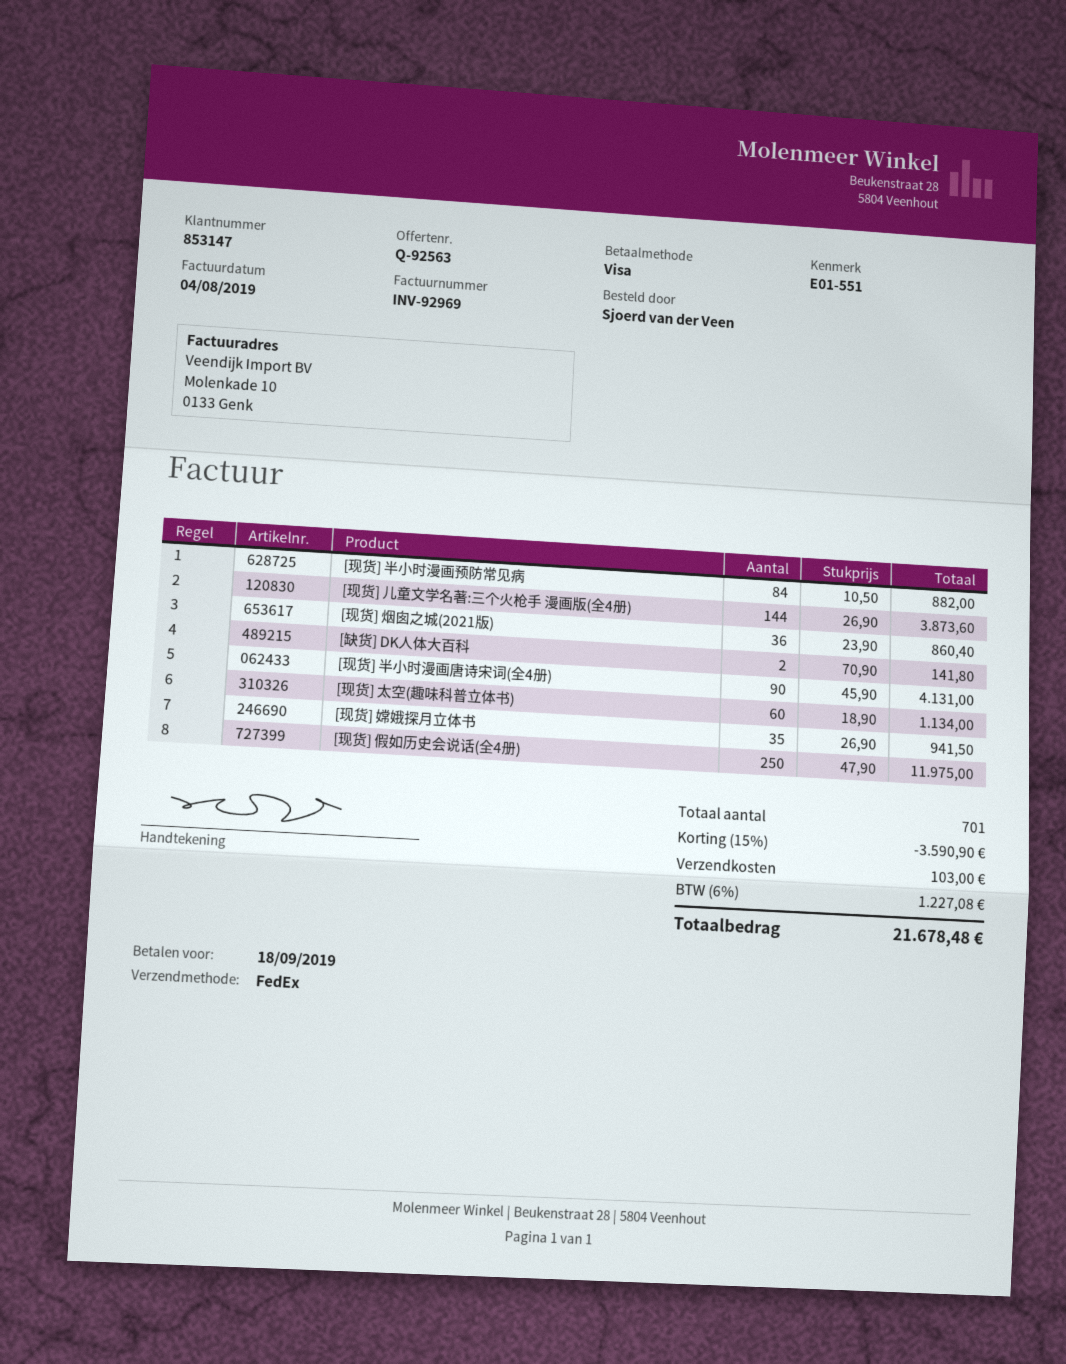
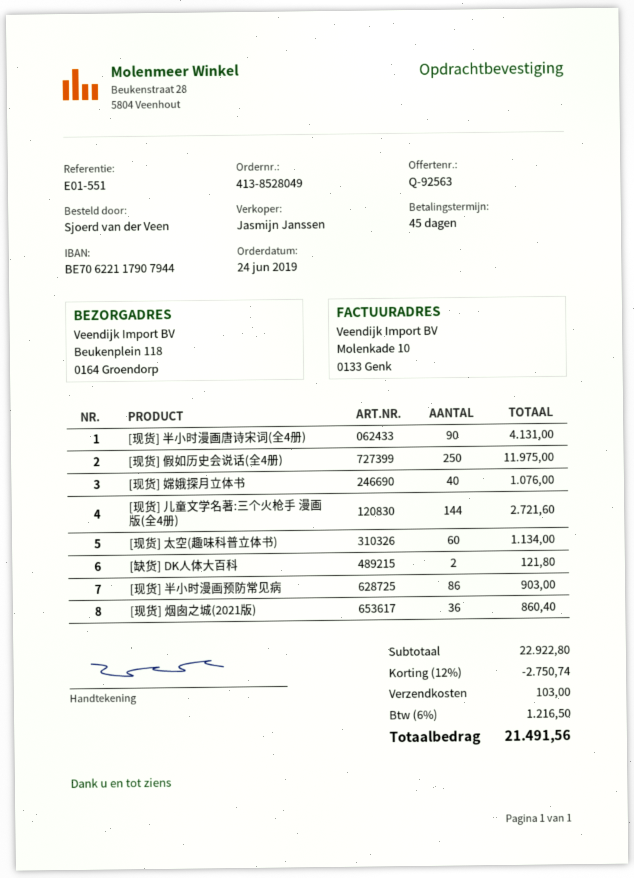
[现货] 半小时漫画预防常见病: 84 for 882.00 -> 86 for 903.00
[现货] 儿童文学名著:三个火枪手 漫画版(全4册): 144 for 3873.60 -> 144 for 2721.60
[缺货] DK人体大百科: 2 for 141.80 -> 2 for 121.80
[现货] 嫦娥探月立体书: 35 for 941.50 -> 40 for 1076.00
discount: 15% = 3590.90 -> 12% = 2750.74
tax: 6% = 1227.08 -> 6% = 1216.50
total: 21678.48 -> 21491.56

